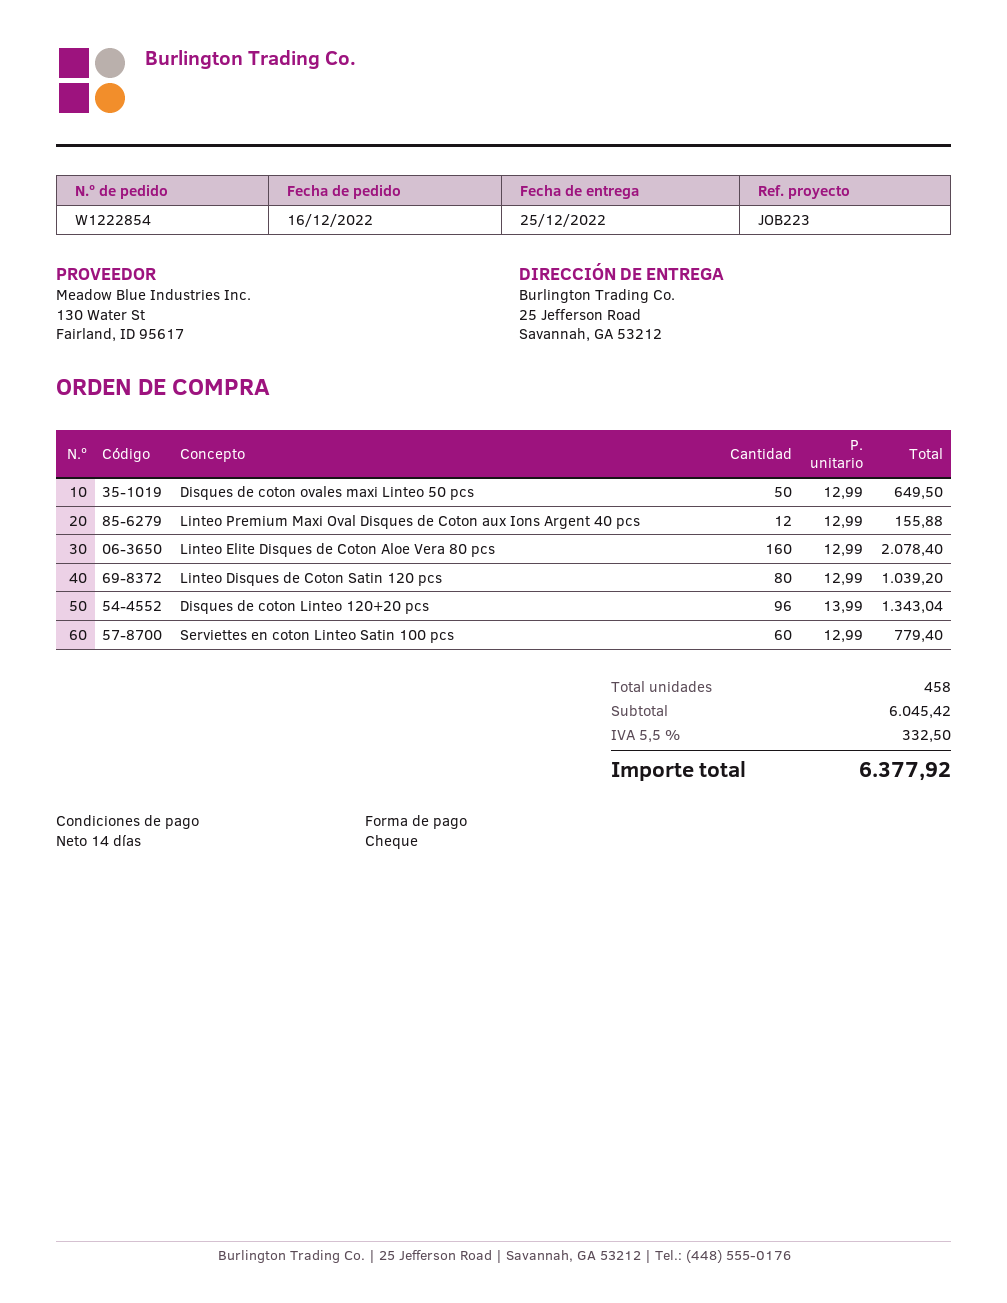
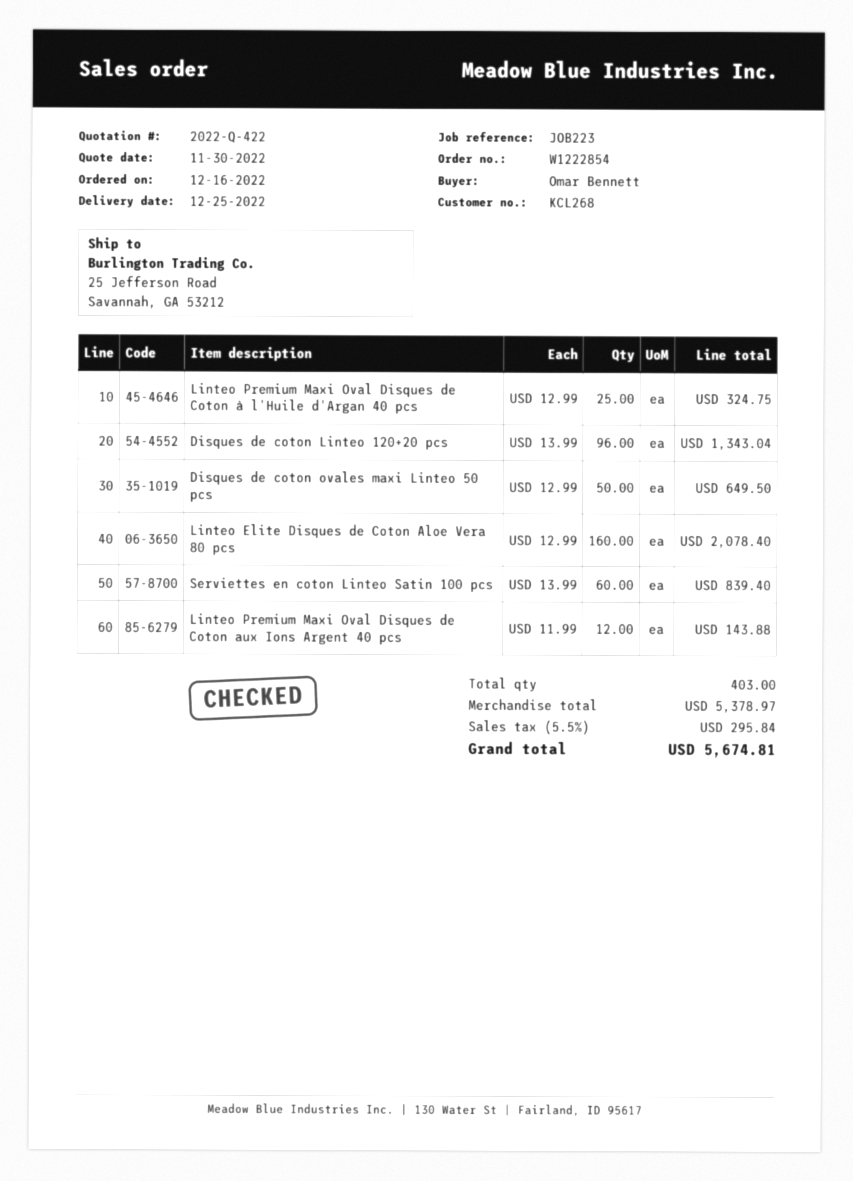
Linteo Premium Maxi Oval Disques de Coton aux Ions Argent 40 pcs: 12 x 12.99 = 155.88 -> 12 x 11.99 = 143.88
Linteo Disques de Coton Satin 120 pcs: 80 x 12.99 = 1039.20 -> none
Serviettes en coton Linteo Satin 100 pcs: 60 x 12.99 = 779.40 -> 60 x 13.99 = 839.40
Linteo Premium Maxi Oval Disques de Coton à l'Huile d'Argan 40 pcs: none -> 25 x 12.99 = 324.75
total quantity: 458 -> 403
subtotal: 6045.42 -> 5378.97
tax: 5.5% = 332.50 -> 5.5% = 295.84
total: 6377.92 -> 5674.81

